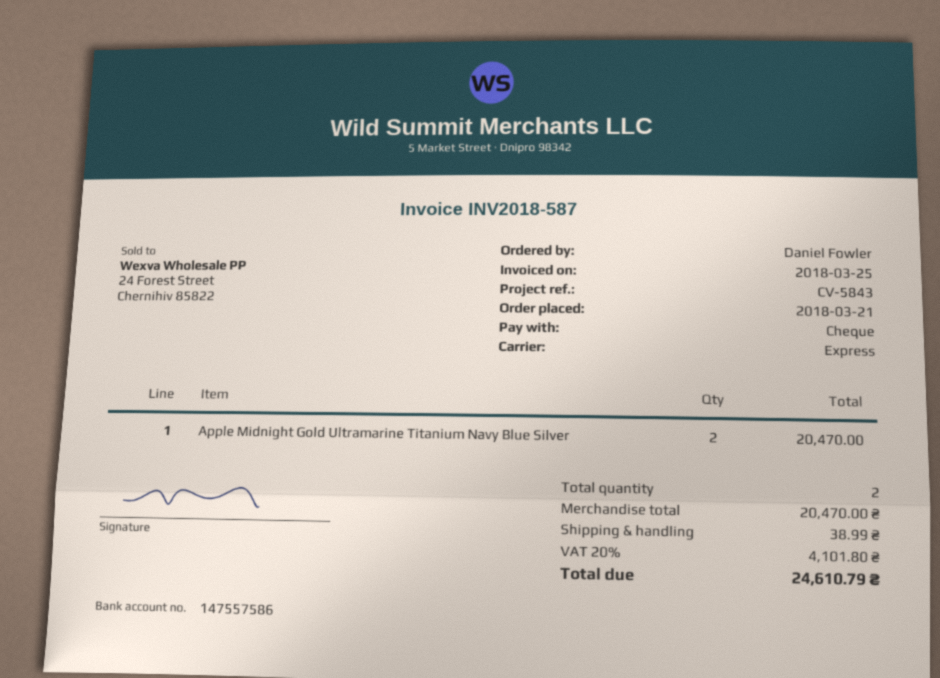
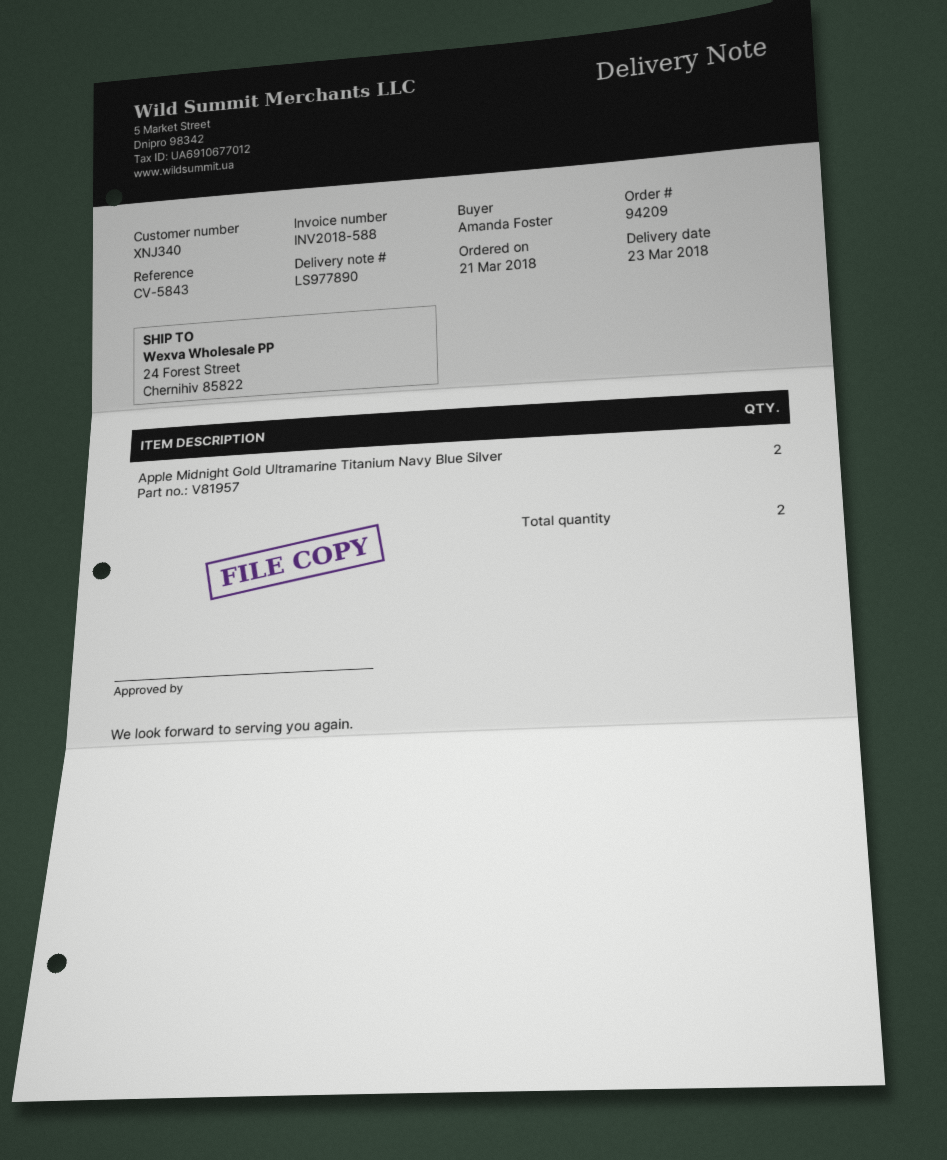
invoice number: INV2018-587 -> INV2018-588
ordered by: Daniel Fowler -> Amanda Foster

